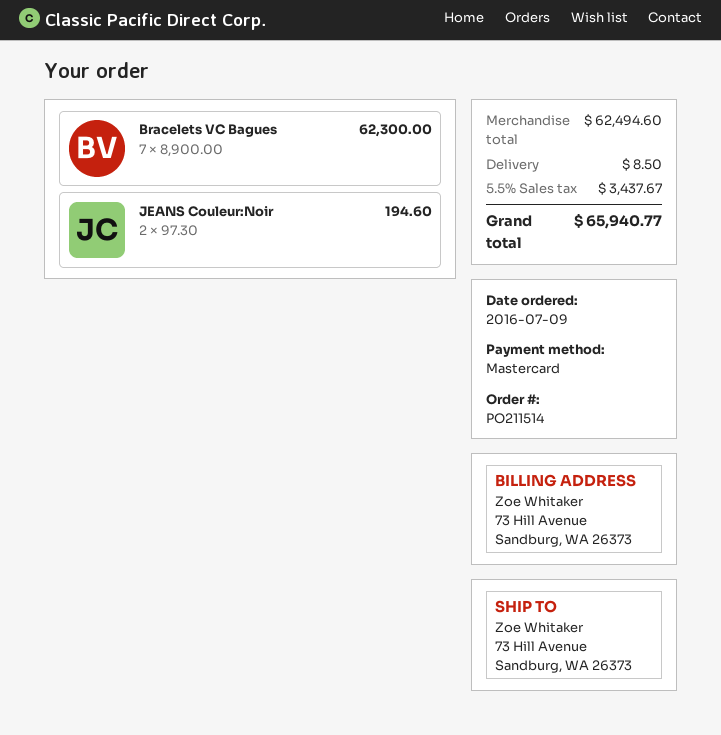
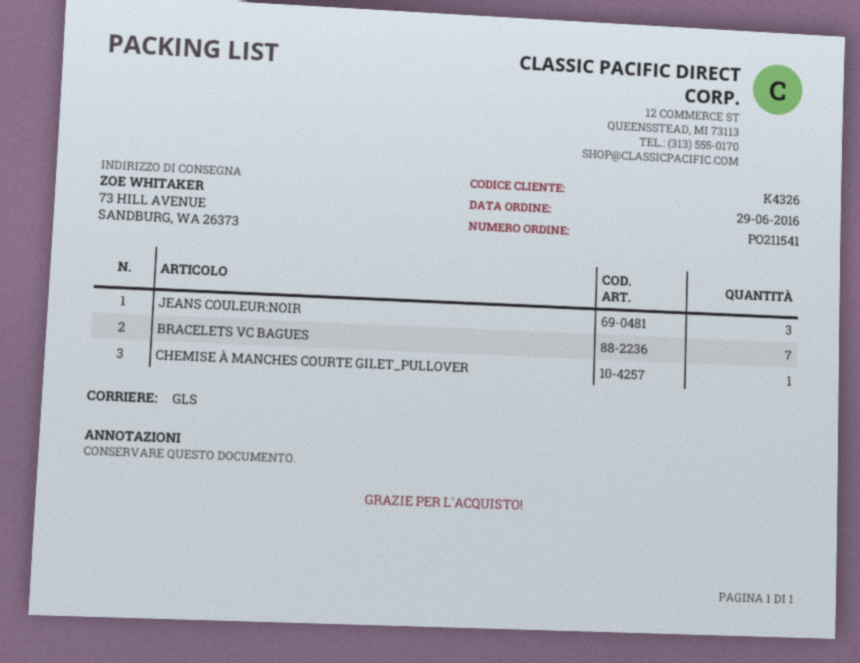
order number: PO211514 -> PO211541
order date: 2016-07-09 -> 2016-06-29
JEANS Couleur:Noir: 2 -> 3
CHEMISE À MANCHES COURTE GILET_PULLOVER: none -> 1

